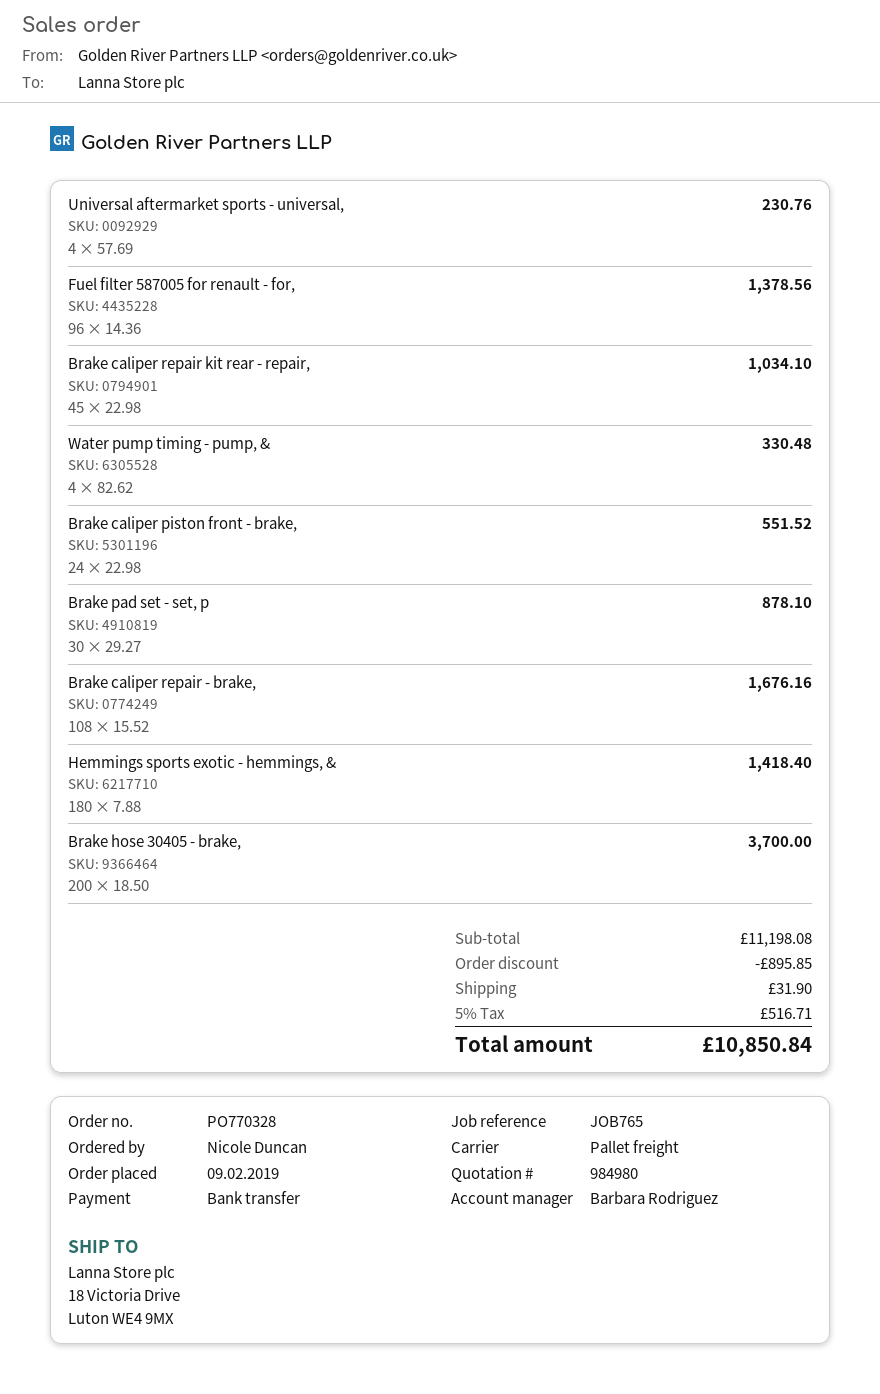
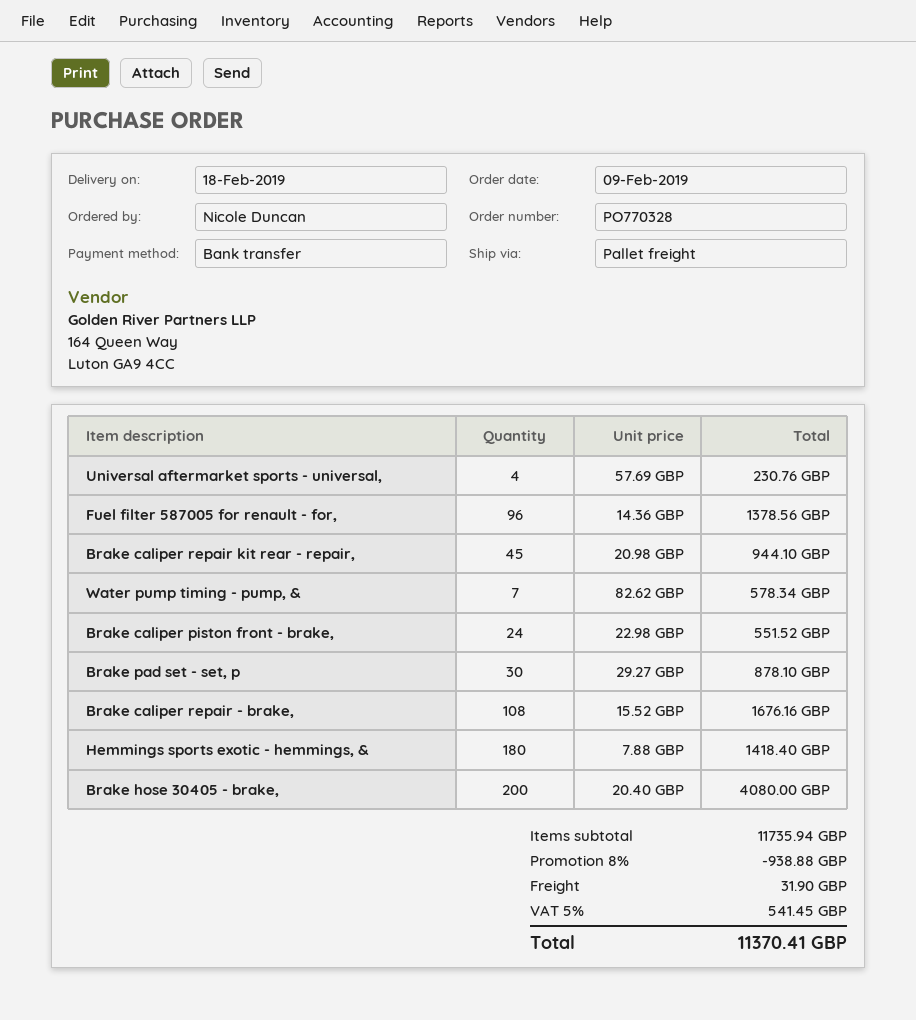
Brake caliper repair kit rear - repair,: 45 x 22.98 = 1034.10 -> 45 x 20.98 = 944.10
Water pump timing - pump, &: 4 x 82.62 = 330.48 -> 7 x 82.62 = 578.34
Brake hose 30405 - brake,: 200 x 18.50 = 3700.00 -> 200 x 20.40 = 4080.00
subtotal: 11198.08 -> 11735.94
discount: 895.85 -> 938.88
tax: 5% = 516.71 -> 5% = 541.45
total: 10850.84 -> 11370.41

